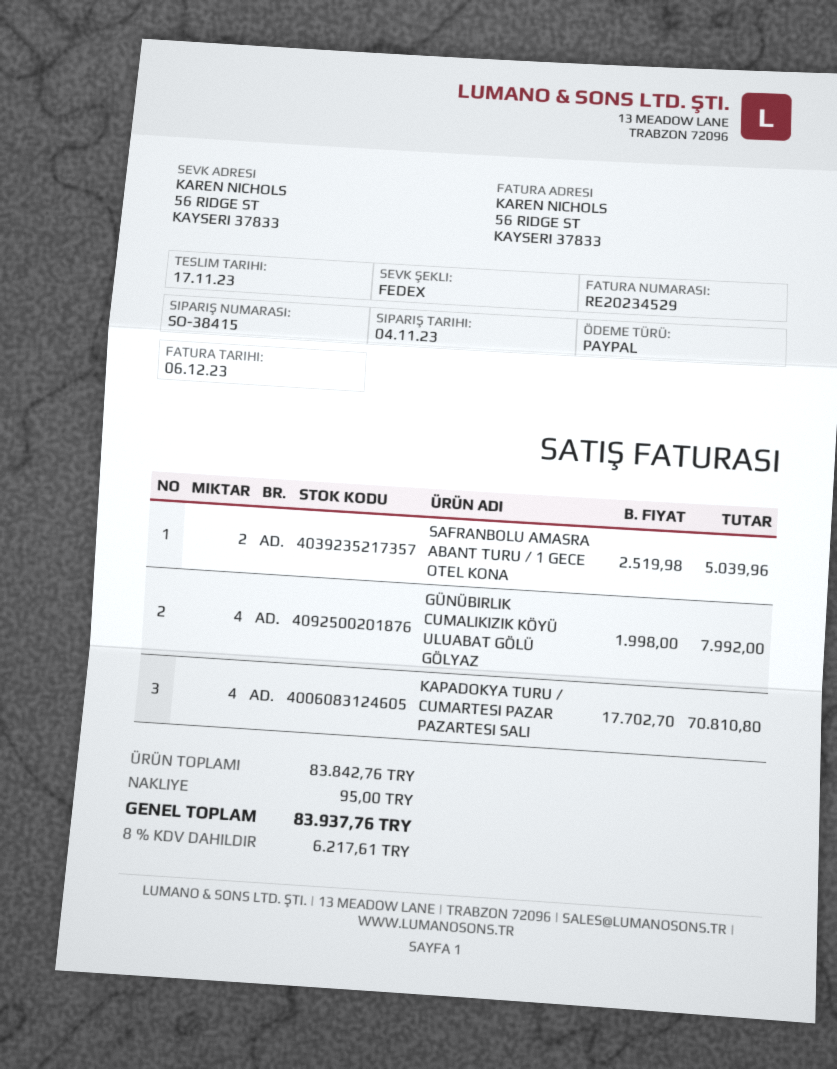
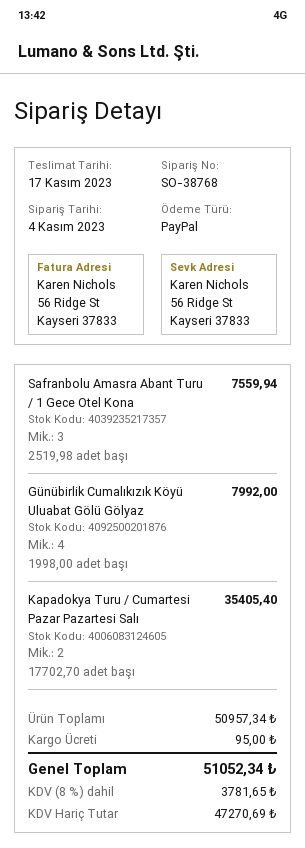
order number: SO-38415 -> SO-38768
SAFRANBOLU AMASRA ABANT TURU / 1 GECE OTEL KONA: 2 x 2519.98 = 5039.96 -> 3 x 2519.98 = 7559.94
KAPADOKYA TURU / CUMARTESI PAZAR PAZARTESI SALI: 4 x 17702.70 = 70810.80 -> 2 x 17702.70 = 35405.40
subtotal: 83842.76 -> 50957.34
tax: 8% = 6217.61 -> 8% = 3781.65
total: 83937.76 -> 51052.34

